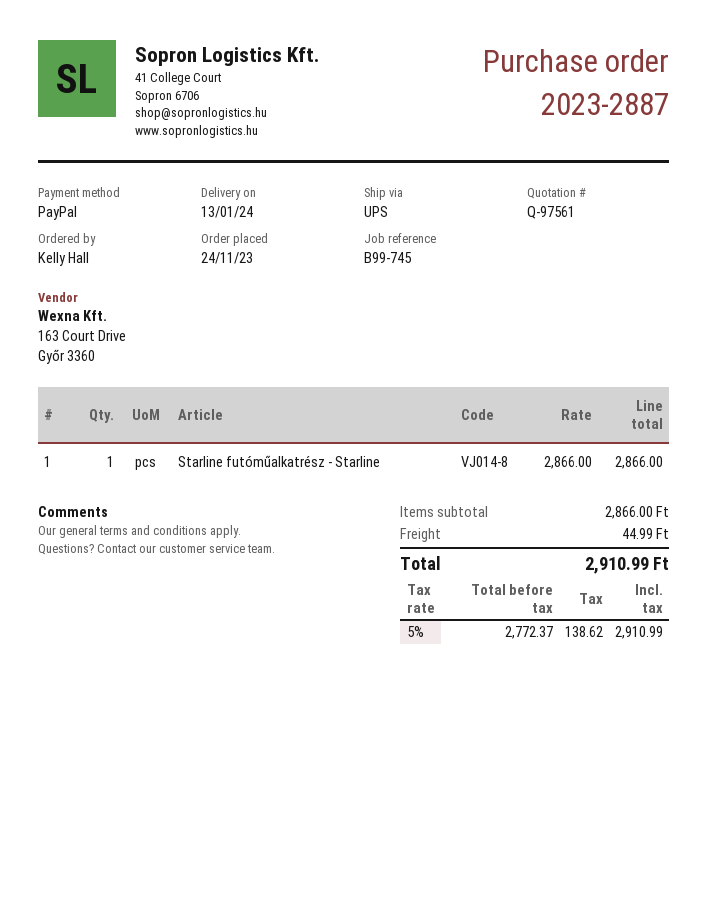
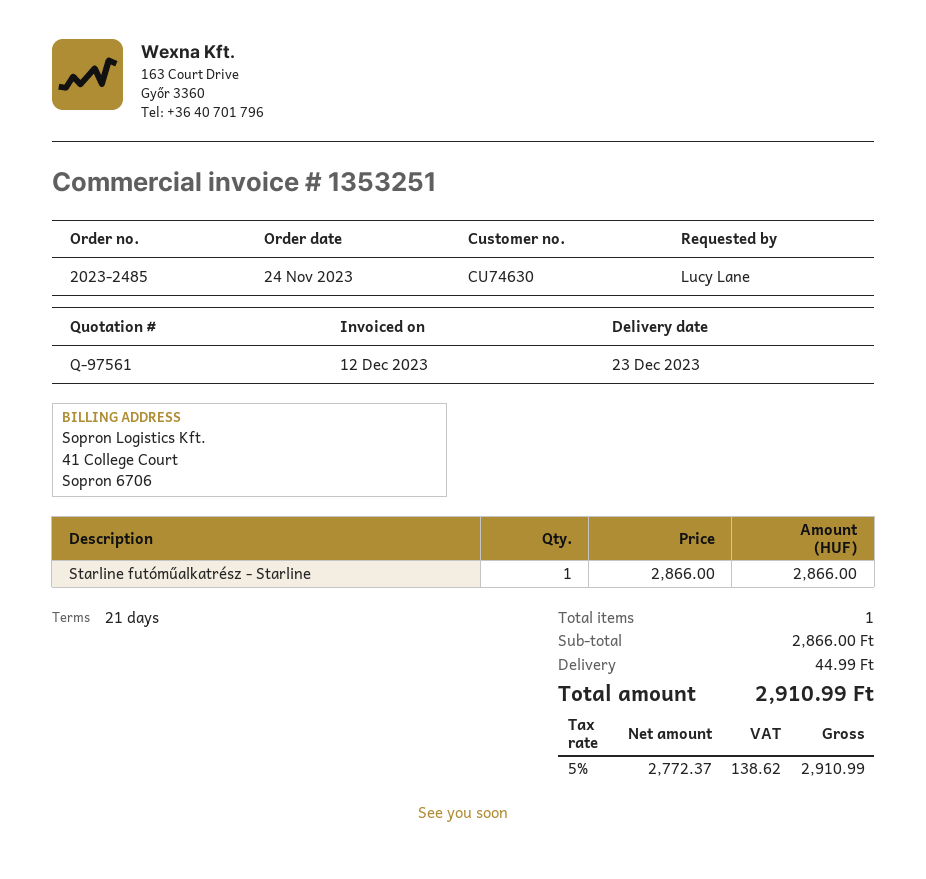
order number: 2023-2887 -> 2023-2485
delivery date: 2024-01-13 -> 2023-12-23
ordered by: Kelly Hall -> Lucy Lane

